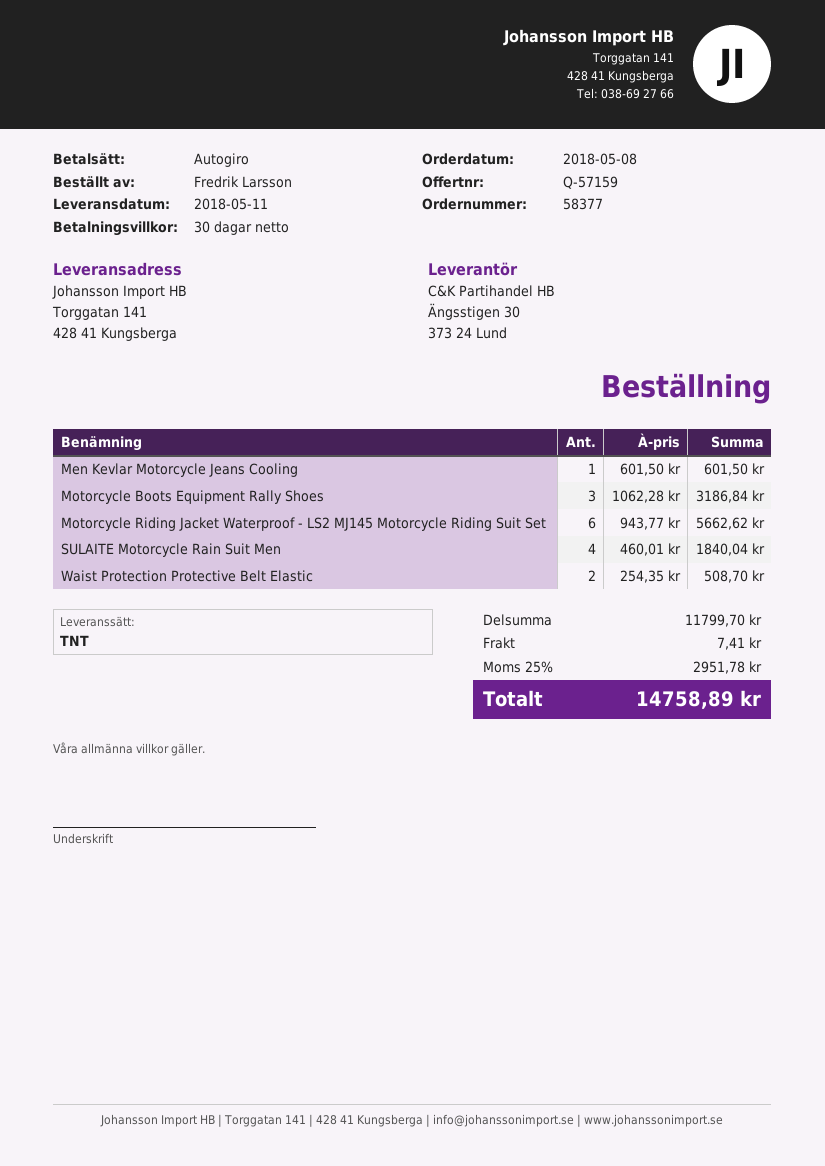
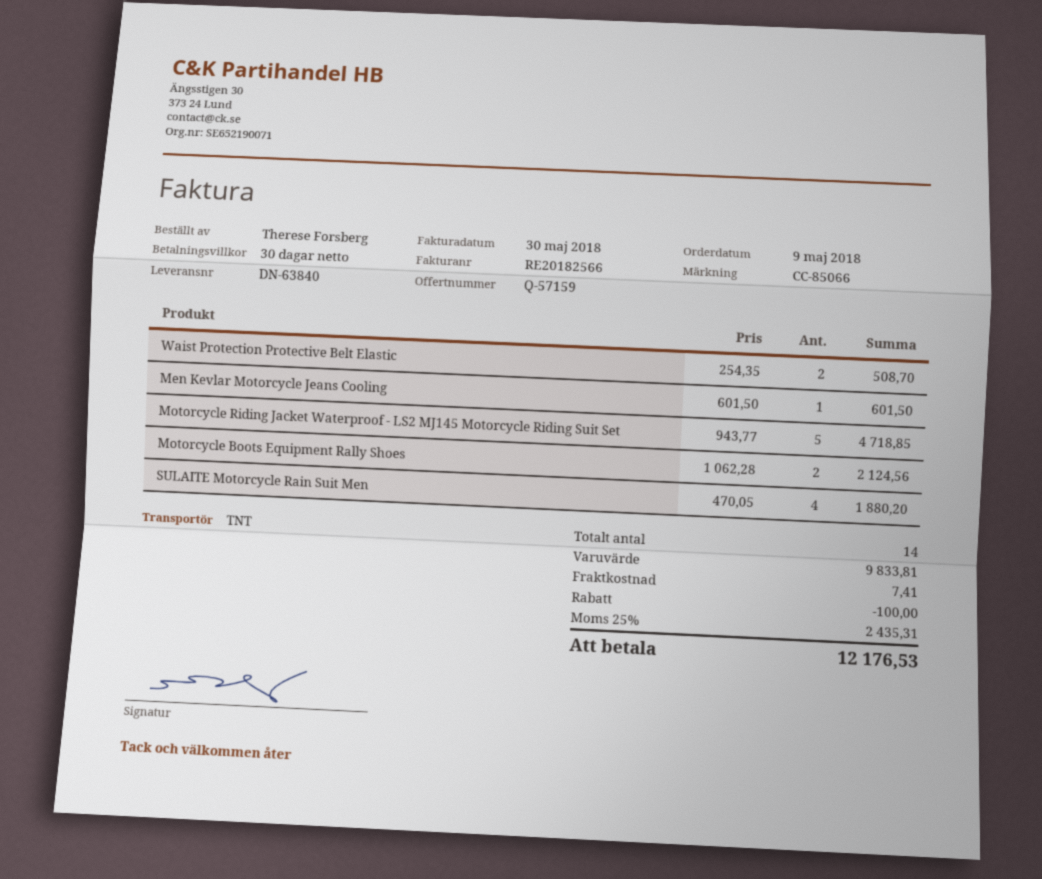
order date: 2018-05-08 -> 2018-05-09
ordered by: Fredrik Larsson -> Therese Forsberg
Motorcycle Boots Equipment Rally Shoes: 3 x 1062.28 = 3186.84 -> 2 x 1062.28 = 2124.56
Motorcycle Riding Jacket Waterproof - LS2 MJ145 Motorcycle Riding Suit Set: 6 x 943.77 = 5662.62 -> 5 x 943.77 = 4718.85
SULAITE Motorcycle Rain Suit Men: 4 x 460.01 = 1840.04 -> 4 x 470.05 = 1880.20
subtotal: 11799.70 -> 9833.81
discount: none -> 100.00
tax: 25% = 2951.78 -> 25% = 2435.31
total: 14758.89 -> 12176.53

